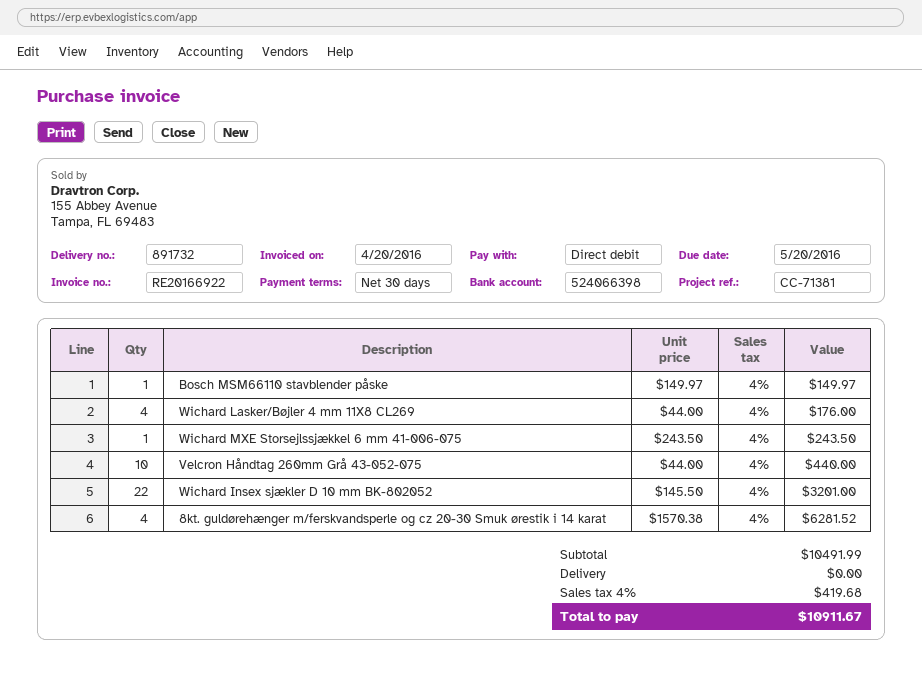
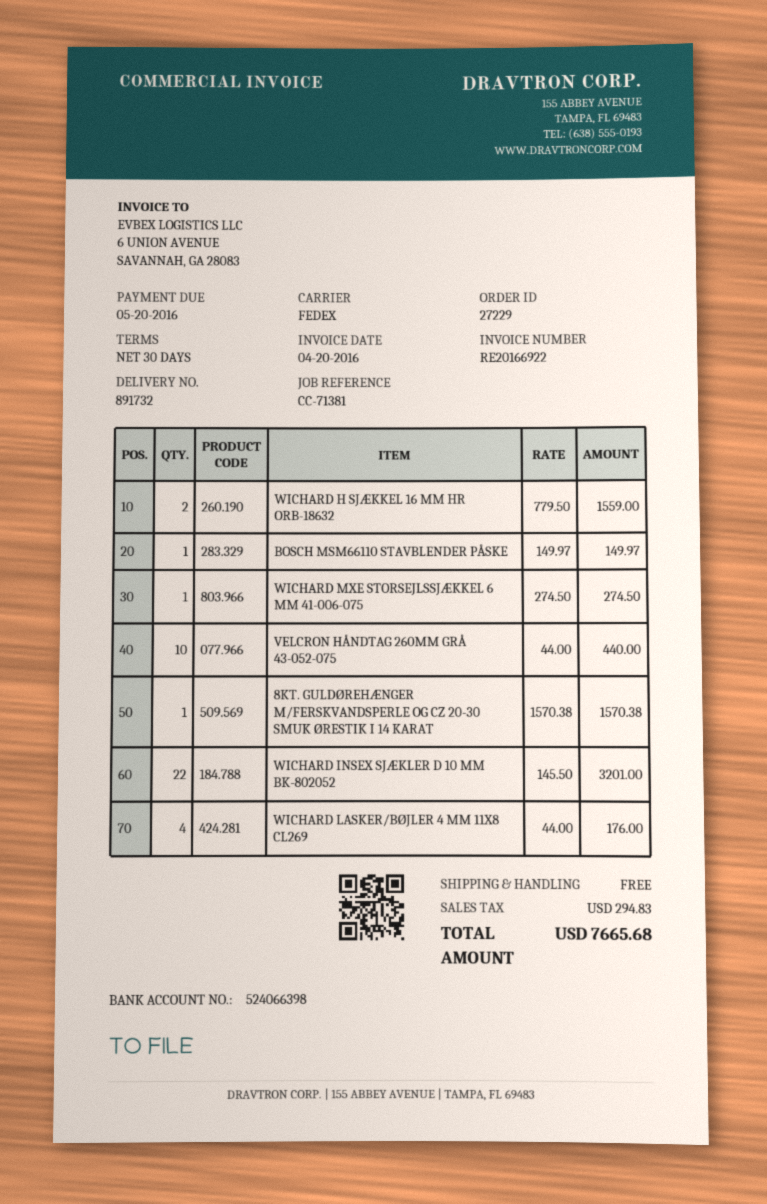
Wichard MXE Storsejlssjækkel 6 mm 41-006-075: 1 x 243.50 = 243.50 -> 1 x 274.50 = 274.50
8kt. guldørehænger m/ferskvandsperle og cz 20-30 Smuk ørestik i 14 karat: 4 x 1570.38 = 6281.52 -> 1 x 1570.38 = 1570.38
WICHARD H SJÆKKEL 16 MM HR ORB-18632: none -> 2 x 779.50 = 1559.00
tax: 419.68 -> 294.83
total: 10911.67 -> 7665.68

